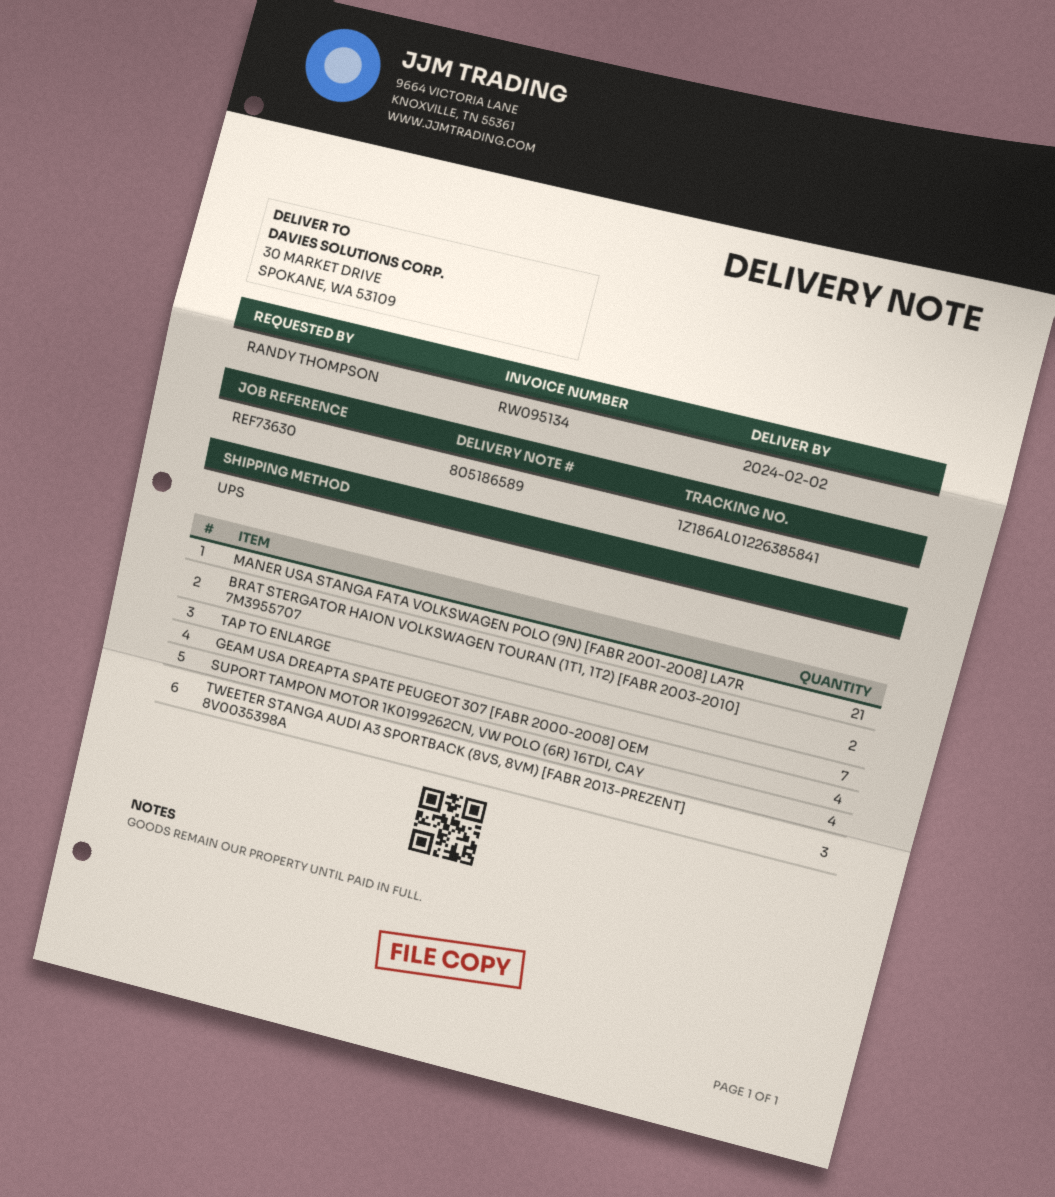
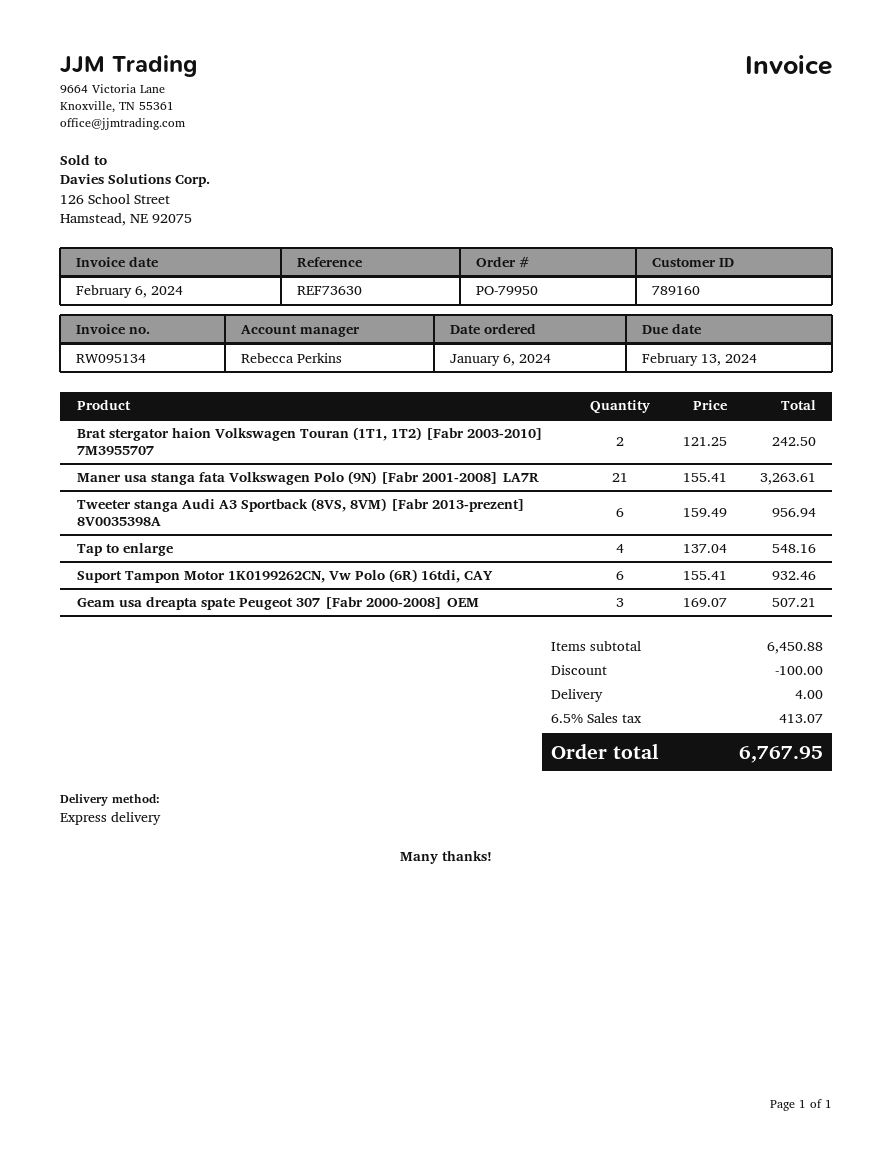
shipping method: UPS -> express
TAP TO ENLARGE: 7 -> 4
GEAM USA DREAPTA SPATE PEUGEOT 307 [FABR 2000-2008] OEM: 4 -> 3
SUPORT TAMPON MOTOR 1K0199262CN, VW POLO (6R) 16TDI, CAY: 4 -> 6
TWEETER STANGA AUDI A3 SPORTBACK (8VS, 8VM) [FABR 2013-PREZENT] 8V0035398A: 3 -> 6

